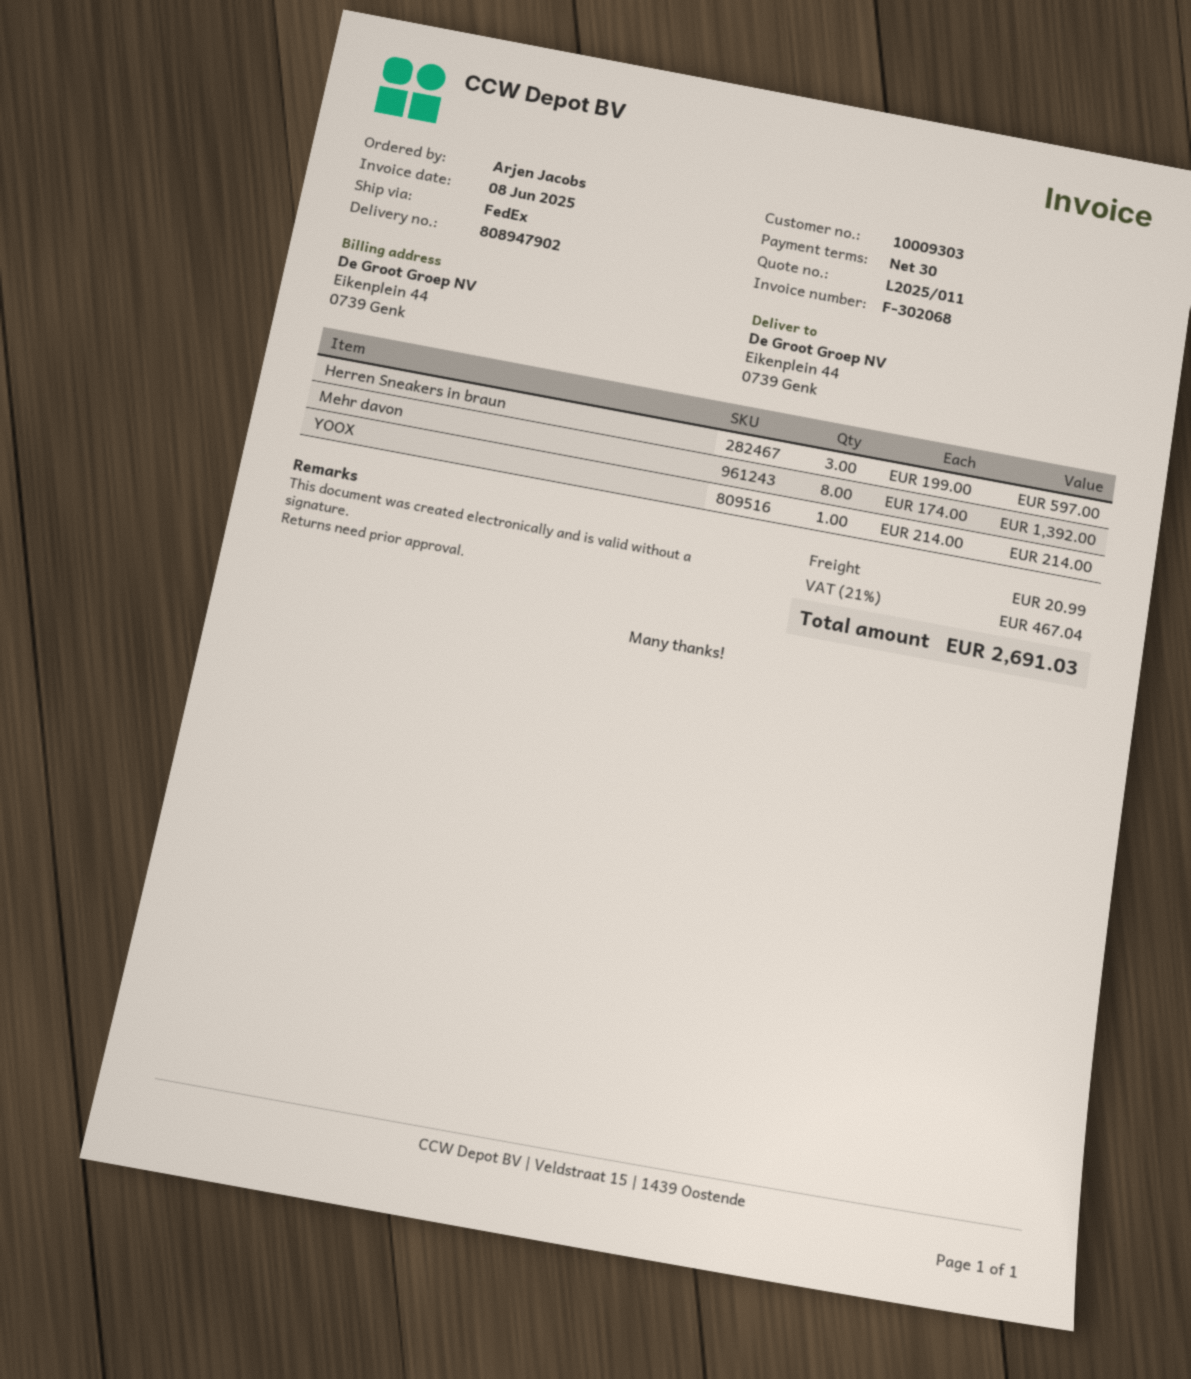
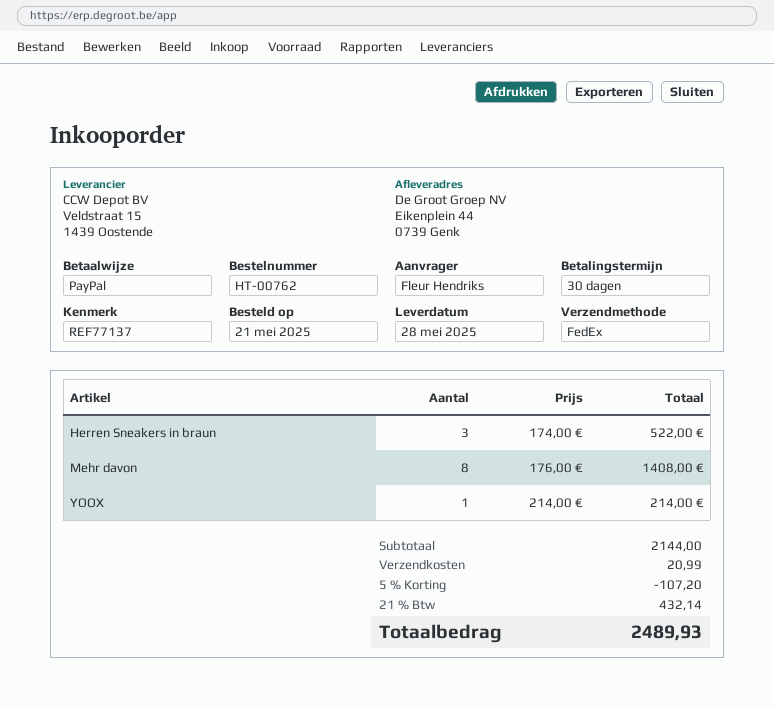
ordered by: Arjen Jacobs -> Fleur Hendriks
Herren Sneakers in braun: 3 x 199.00 = 597.00 -> 3 x 174.00 = 522.00
Mehr davon: 8 x 174.00 = 1392.00 -> 8 x 176.00 = 1408.00
discount: none -> 5% = 107.20
tax: 21% = 467.04 -> 21% = 432.14
total: 2691.03 -> 2489.93

